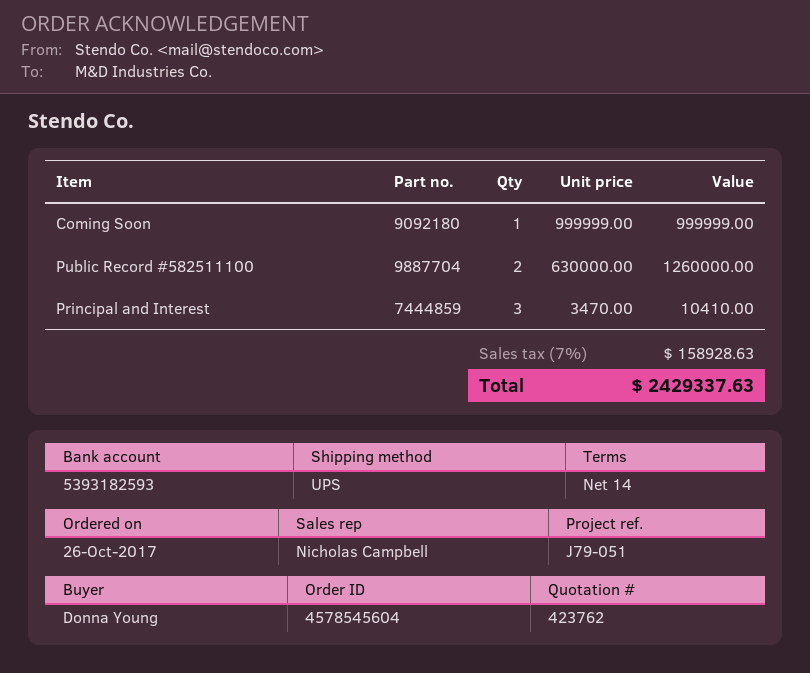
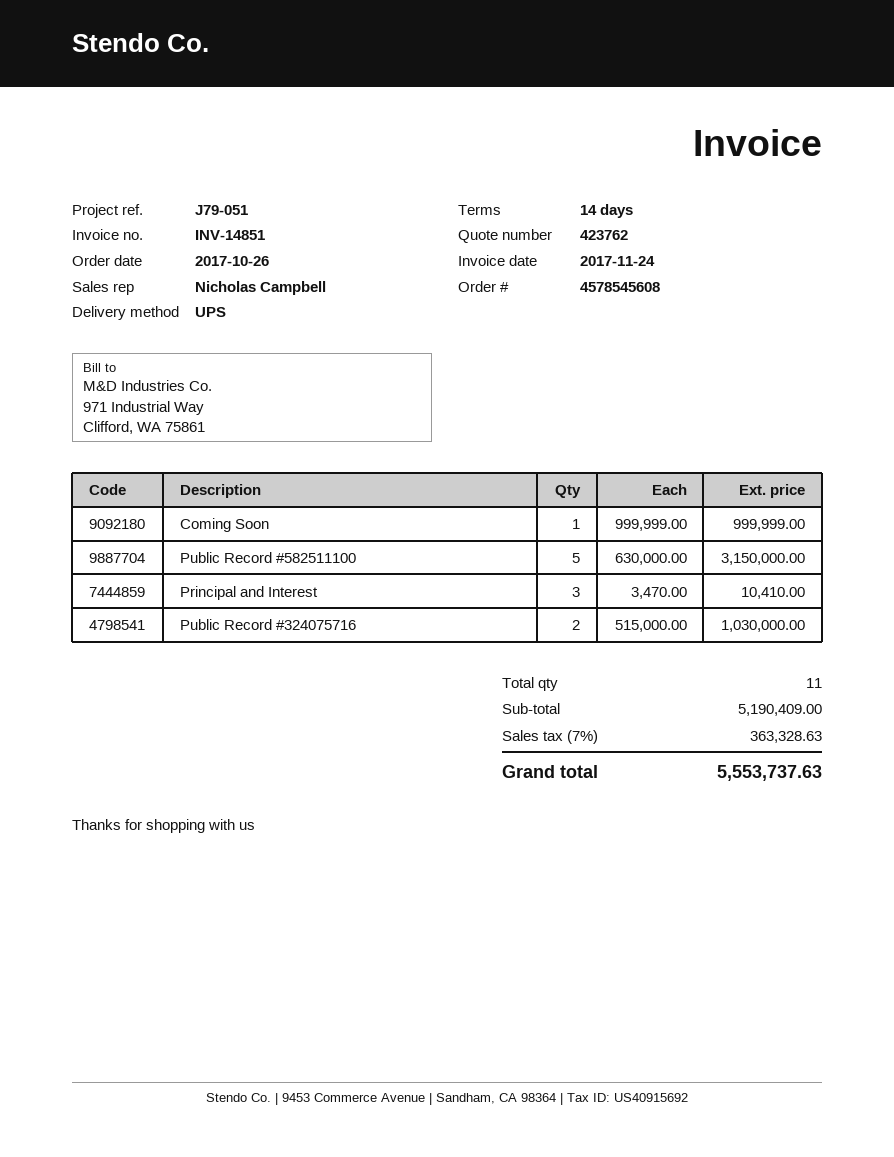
order number: 4578545604 -> 4578545608
Public Record #582511100: 2 x 630000.00 = 1260000.00 -> 5 x 630000.00 = 3150000.00
Public Record #324075716: none -> 2 x 515000.00 = 1030000.00
tax: 7% = 158928.63 -> 7% = 363328.63
total: 2429337.63 -> 5553737.63

